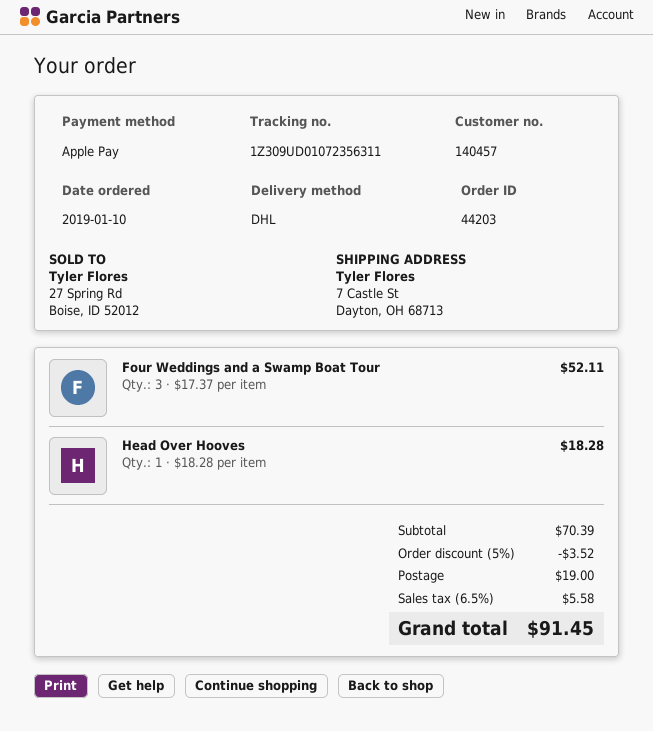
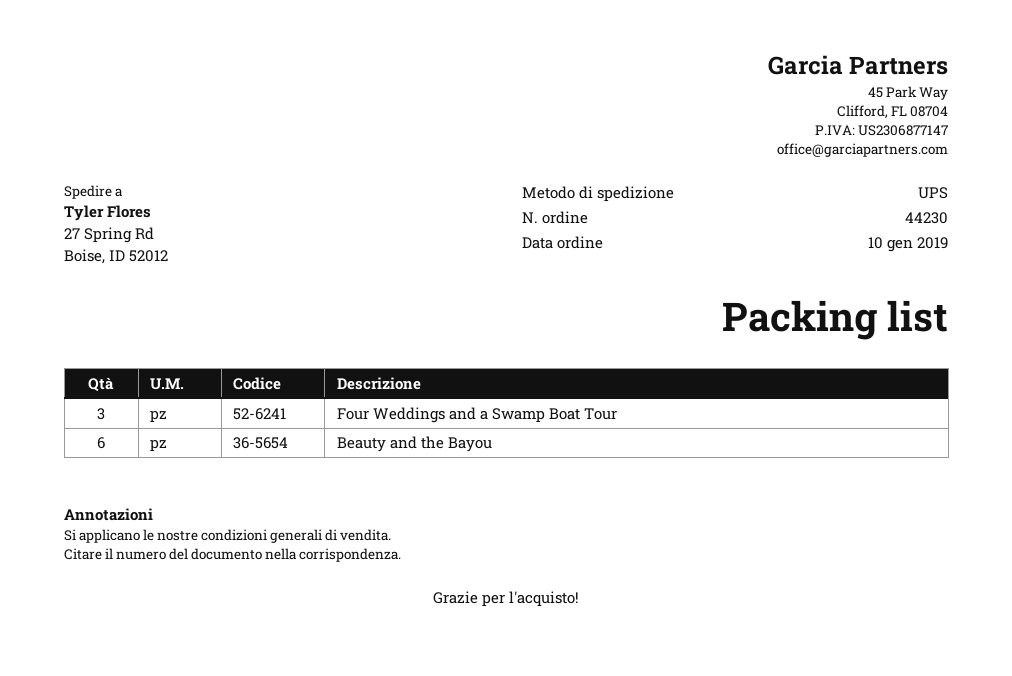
order number: 44203 -> 44230
shipping method: DHL -> UPS
ship to: 7 Castle St, Dayton, OH 68713 -> 27 Spring Rd, Boise, ID 52012
Head Over Hooves: 1 -> none
Beauty and the Bayou: none -> 6

